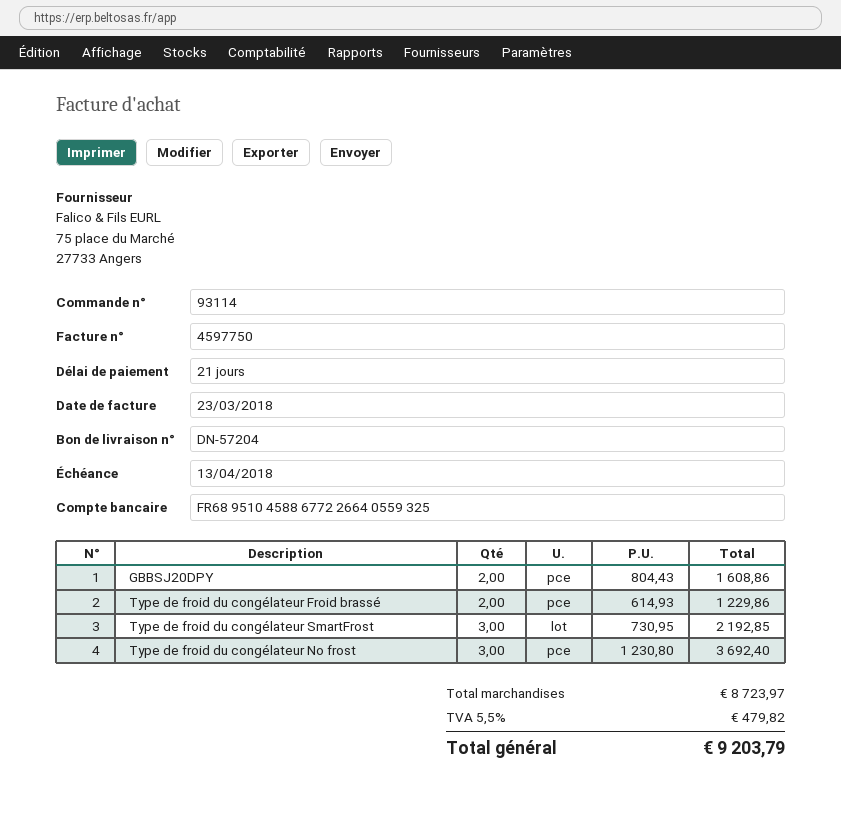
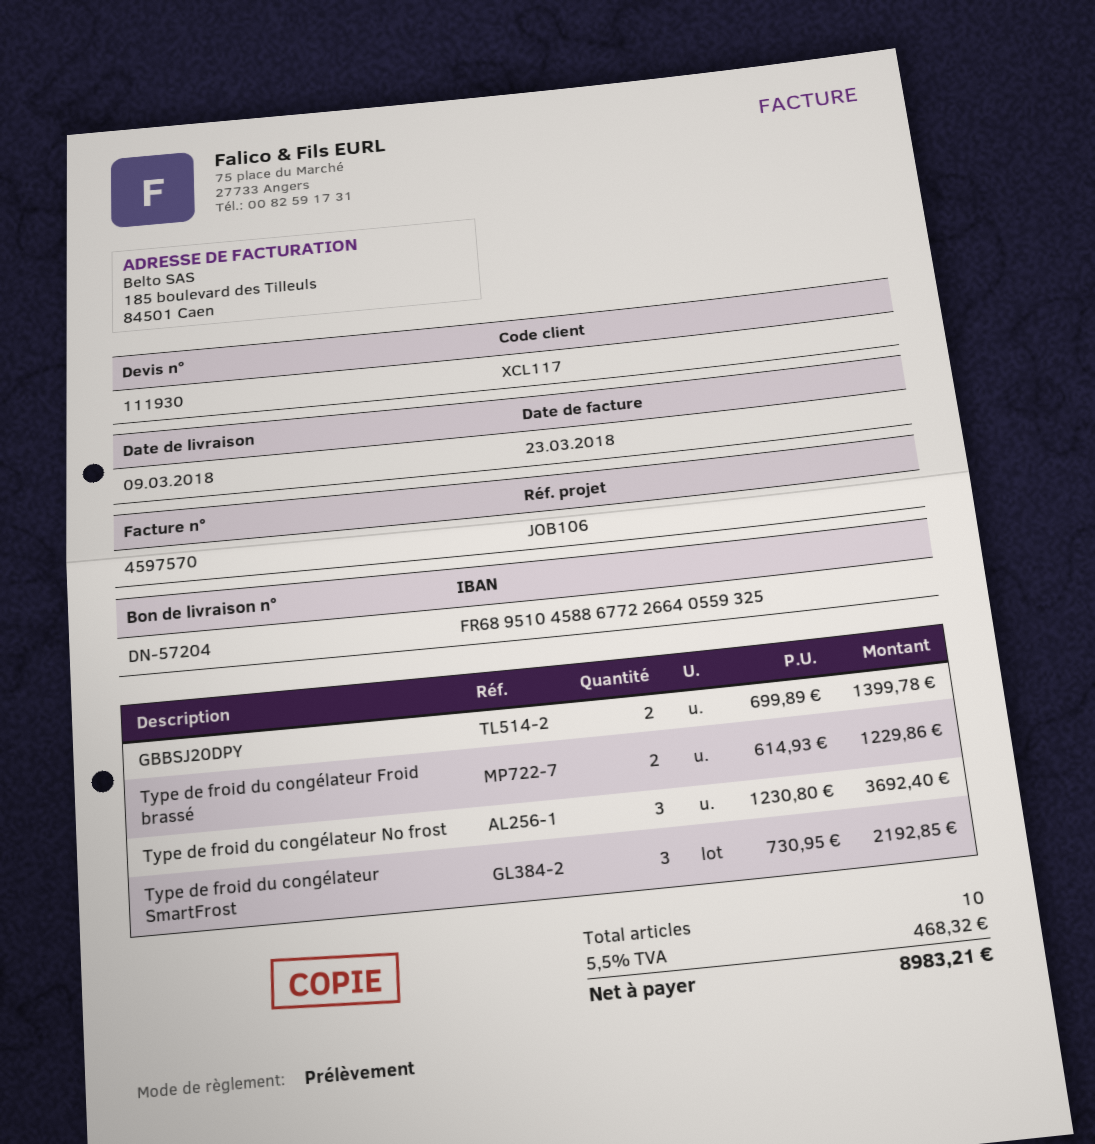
invoice number: 4597750 -> 4597570
GBBSJ20DPY: 2 x 804.43 = 1608.86 -> 2 x 699.89 = 1399.78
tax: 5.5% = 479.82 -> 5.5% = 468.32
total: 9203.79 -> 8983.21

